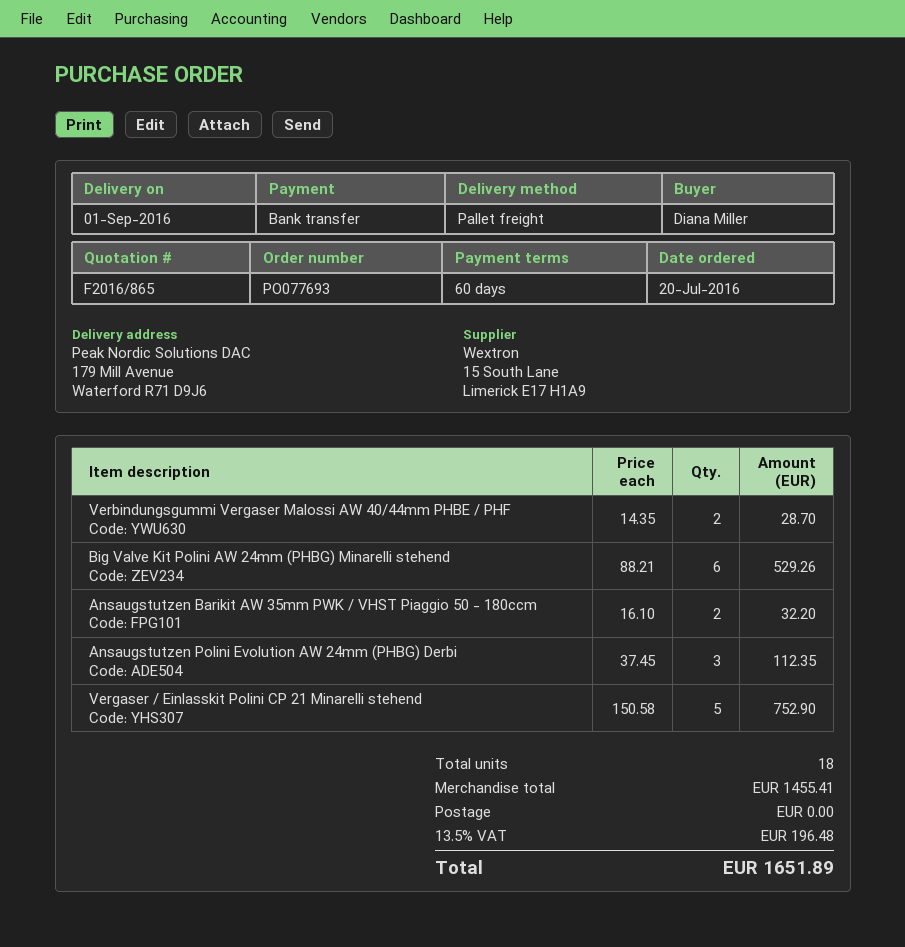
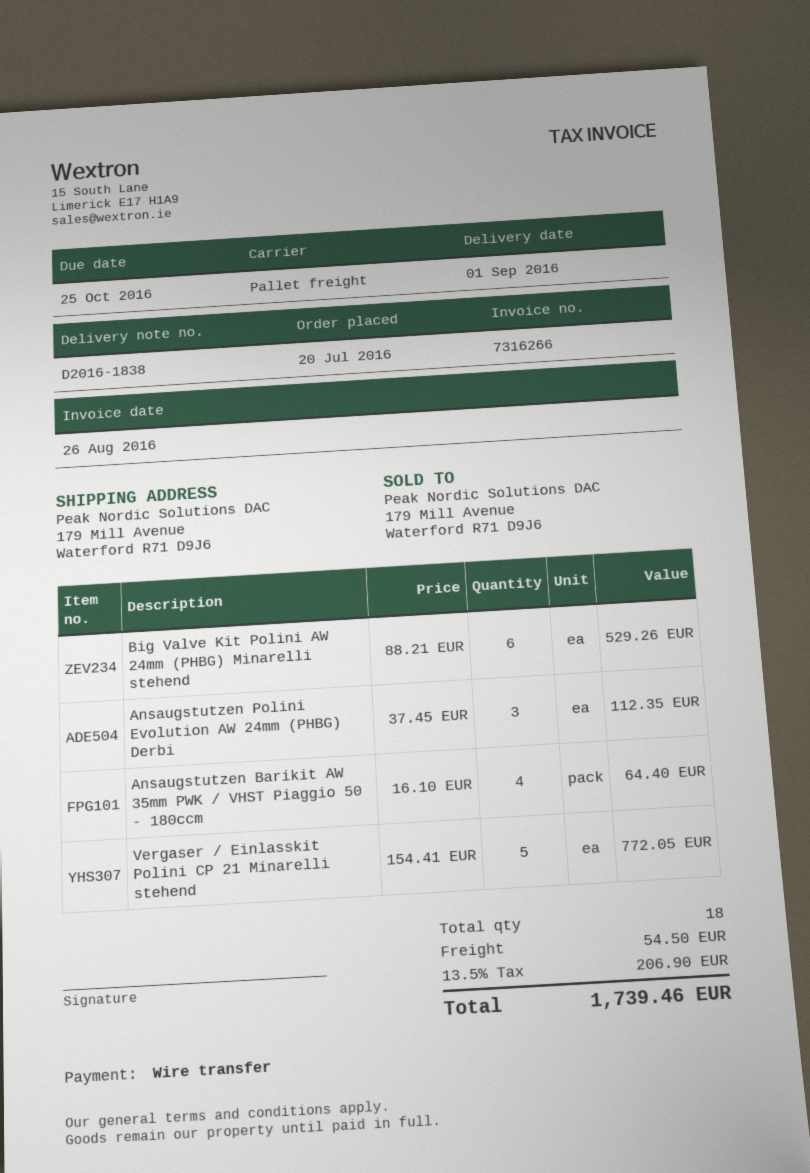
Verbindungsgummi Vergaser Malossi AW 40/44mm PHBE / PHF: 2 x 14.35 = 28.70 -> none
Ansaugstutzen Barikit AW 35mm PWK / VHST Piaggio 50 - 180ccm: 2 x 16.10 = 32.20 -> 4 x 16.10 = 64.40
Vergaser / Einlasskit Polini CP 21 Minarelli stehend: 5 x 150.58 = 752.90 -> 5 x 154.41 = 772.05
shipping: 0.00 -> 54.50
tax: 13.5% = 196.48 -> 13.5% = 206.90
total: 1651.89 -> 1739.46

